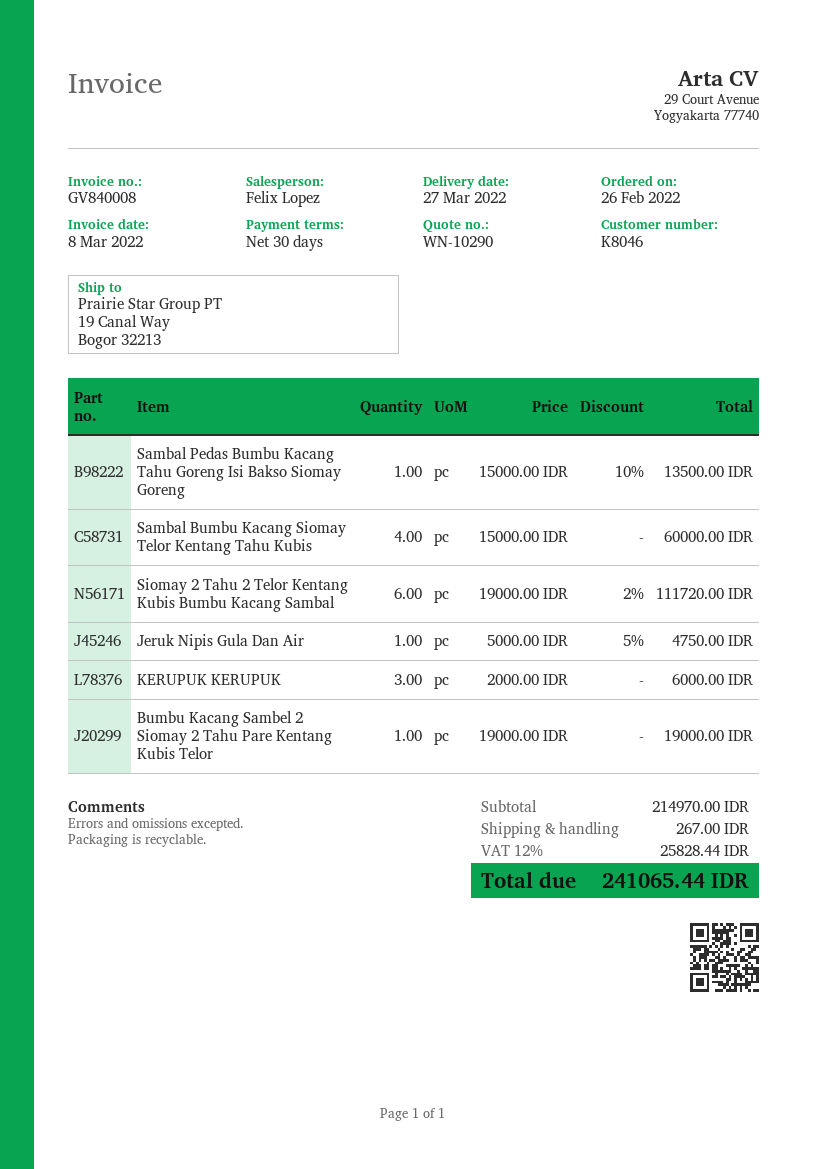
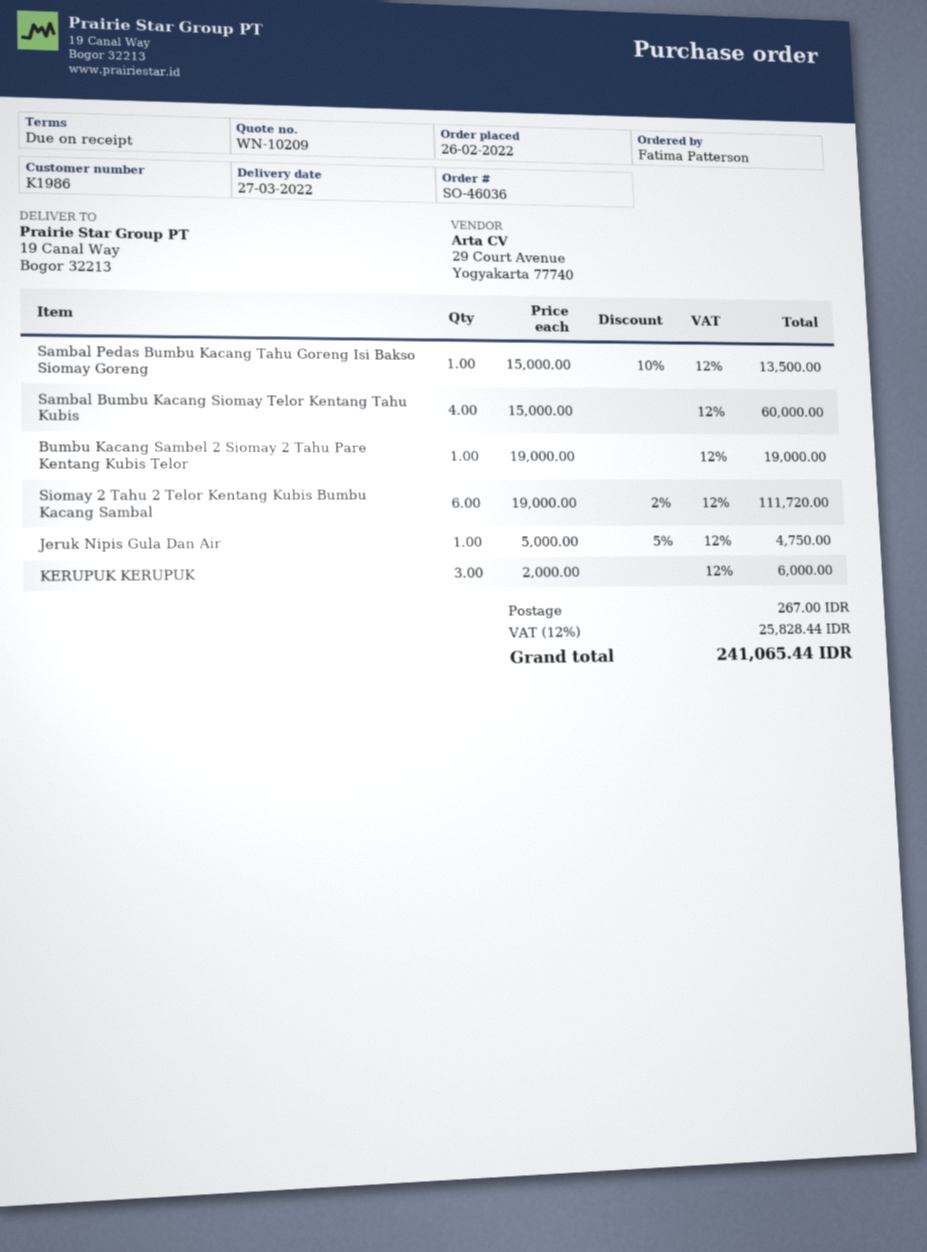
quote number: WN-10290 -> WN-10209
payment terms: 30 days -> on receipt
customer number: K8046 -> K1986

